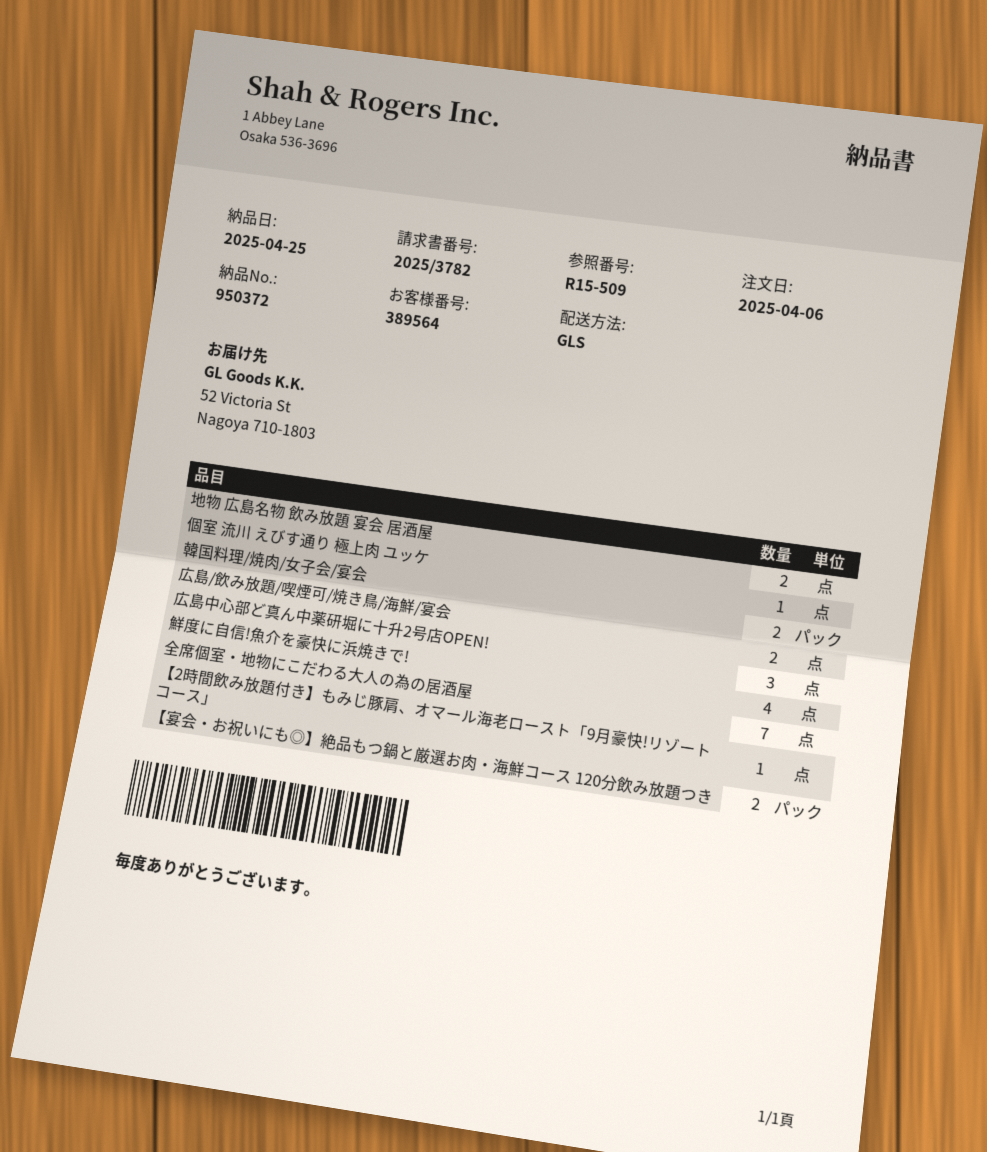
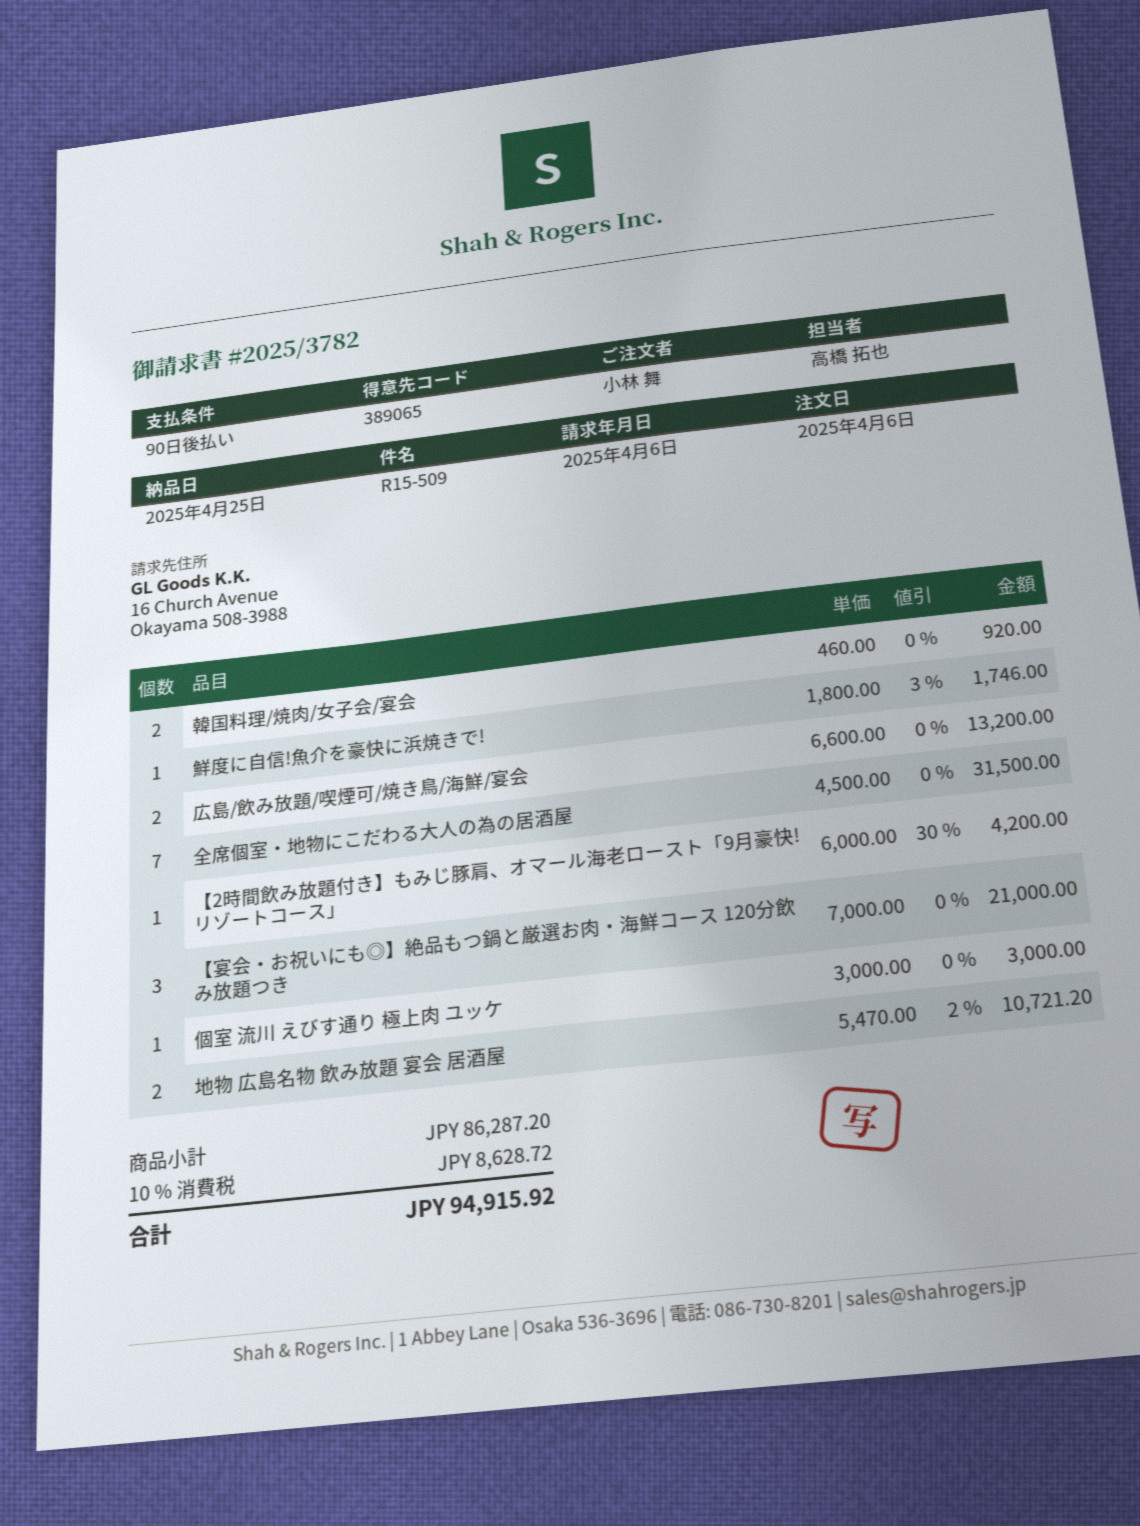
customer number: 389564 -> 389065
広島中心部ど真ん中薬研堀に十升2号店OPEN!: 3 -> none
鮮度に自信!魚介を豪快に浜焼きで!: 4 -> 1
【宴会・お祝いにも◎】絶品もつ鍋と厳選お肉・海鮮コース 120分飲み放題つき: 2 -> 3

